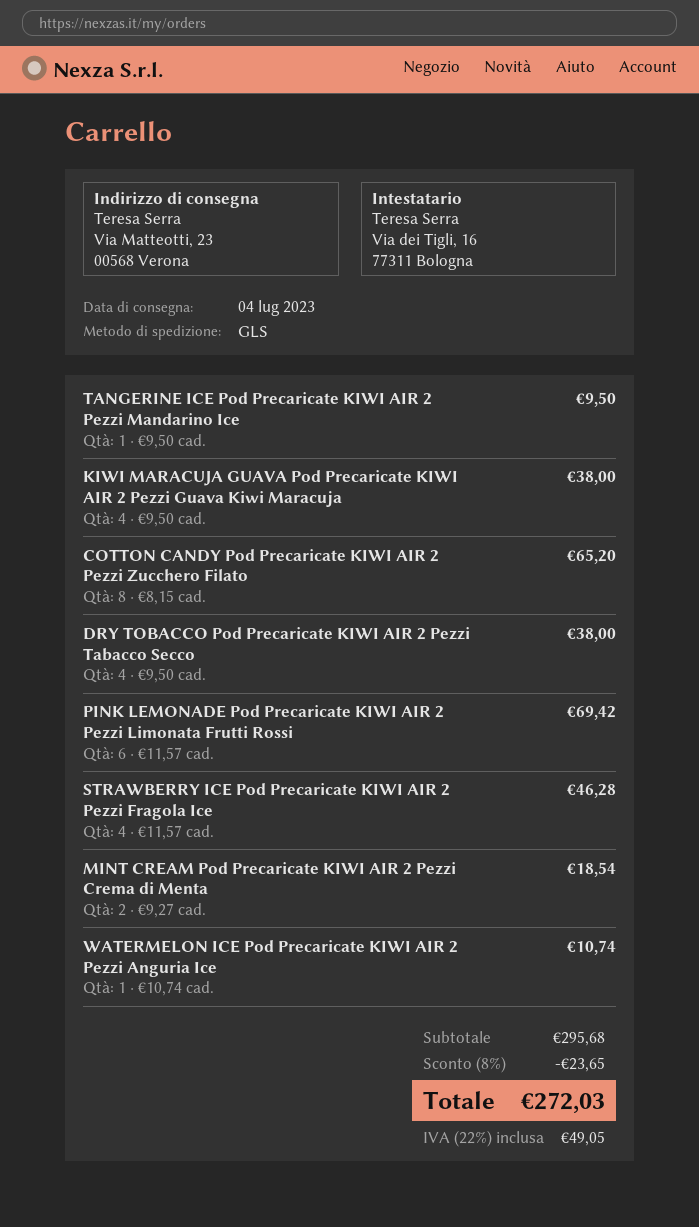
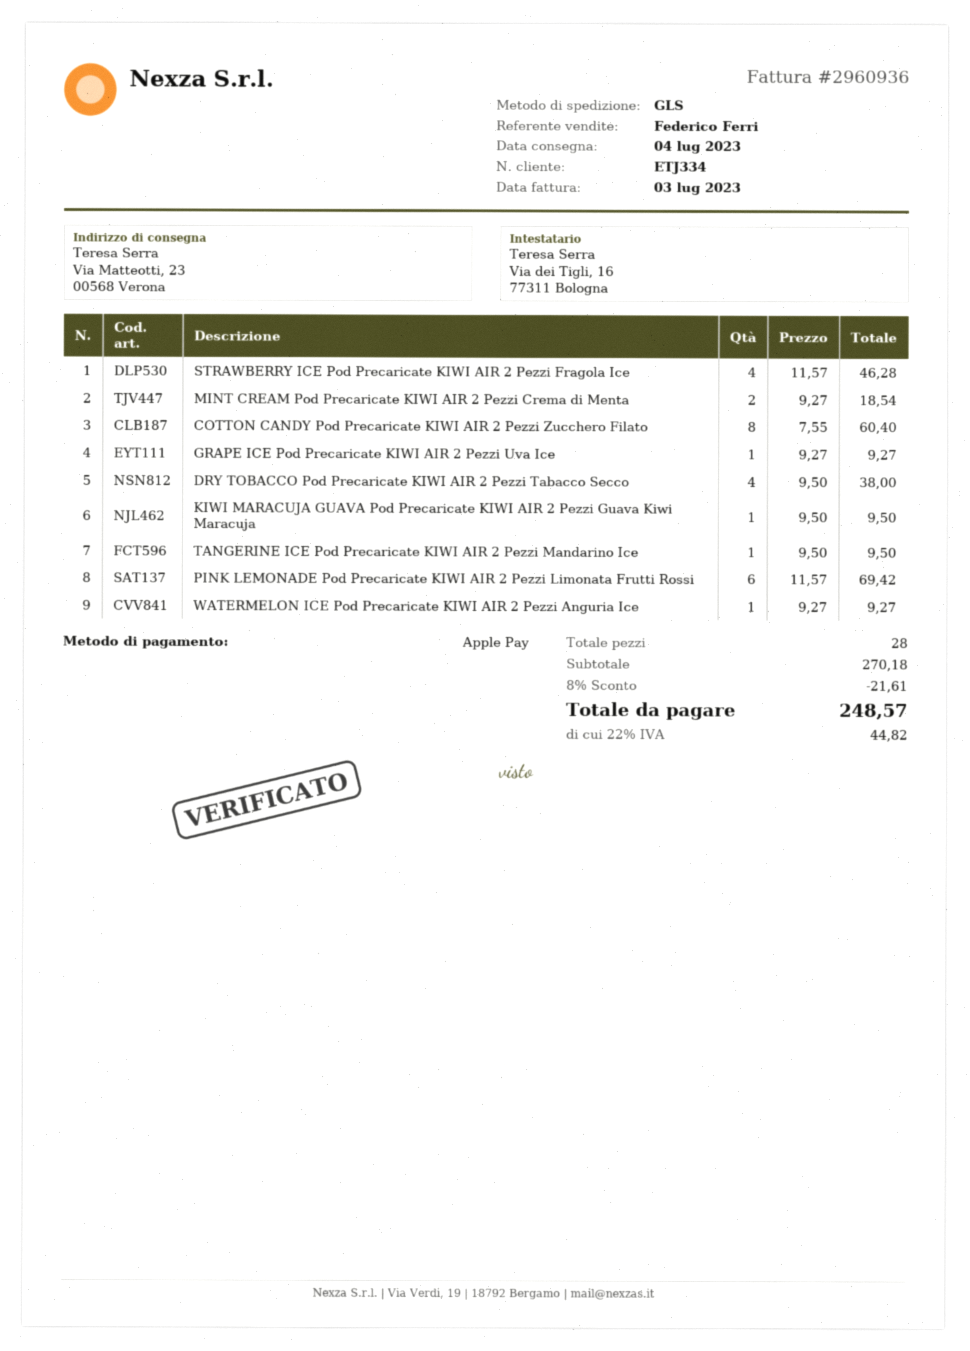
KIWI MARACUJA GUAVA Pod Precaricate KIWI AIR 2 Pezzi Guava Kiwi Maracuja: 4 x 9.50 = 38.00 -> 1 x 9.50 = 9.50
COTTON CANDY Pod Precaricate KIWI AIR 2 Pezzi Zucchero Filato: 8 x 8.15 = 65.20 -> 8 x 7.55 = 60.40
WATERMELON ICE Pod Precaricate KIWI AIR 2 Pezzi Anguria Ice: 1 x 10.74 = 10.74 -> 1 x 9.27 = 9.27
GRAPE ICE Pod Precaricate KIWI AIR 2 Pezzi Uva Ice: none -> 1 x 9.27 = 9.27
subtotal: 295.68 -> 270.18
discount: 8% = 23.65 -> 8% = 21.61
tax: 22% = 49.05 -> 22% = 44.82
total: 272.03 -> 248.57

